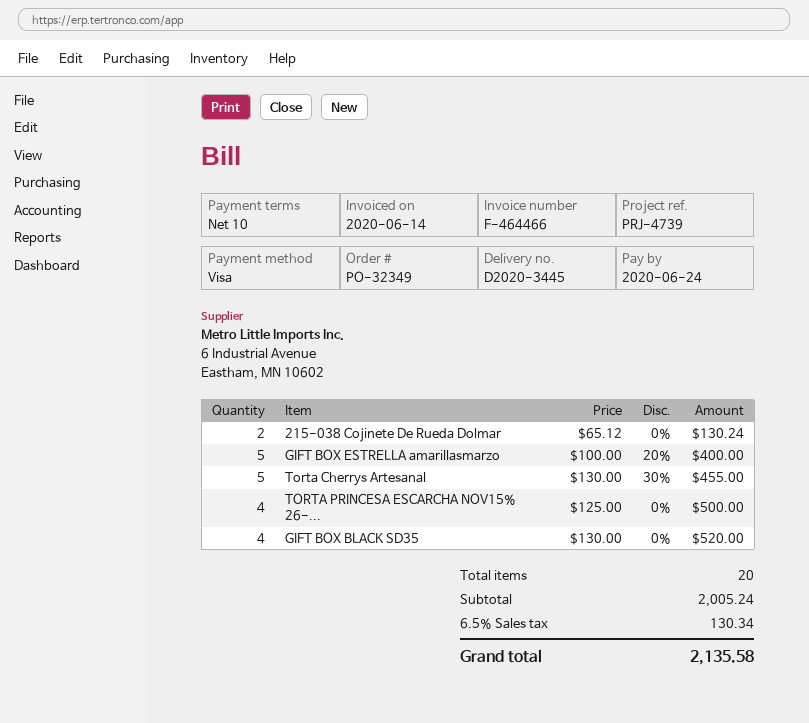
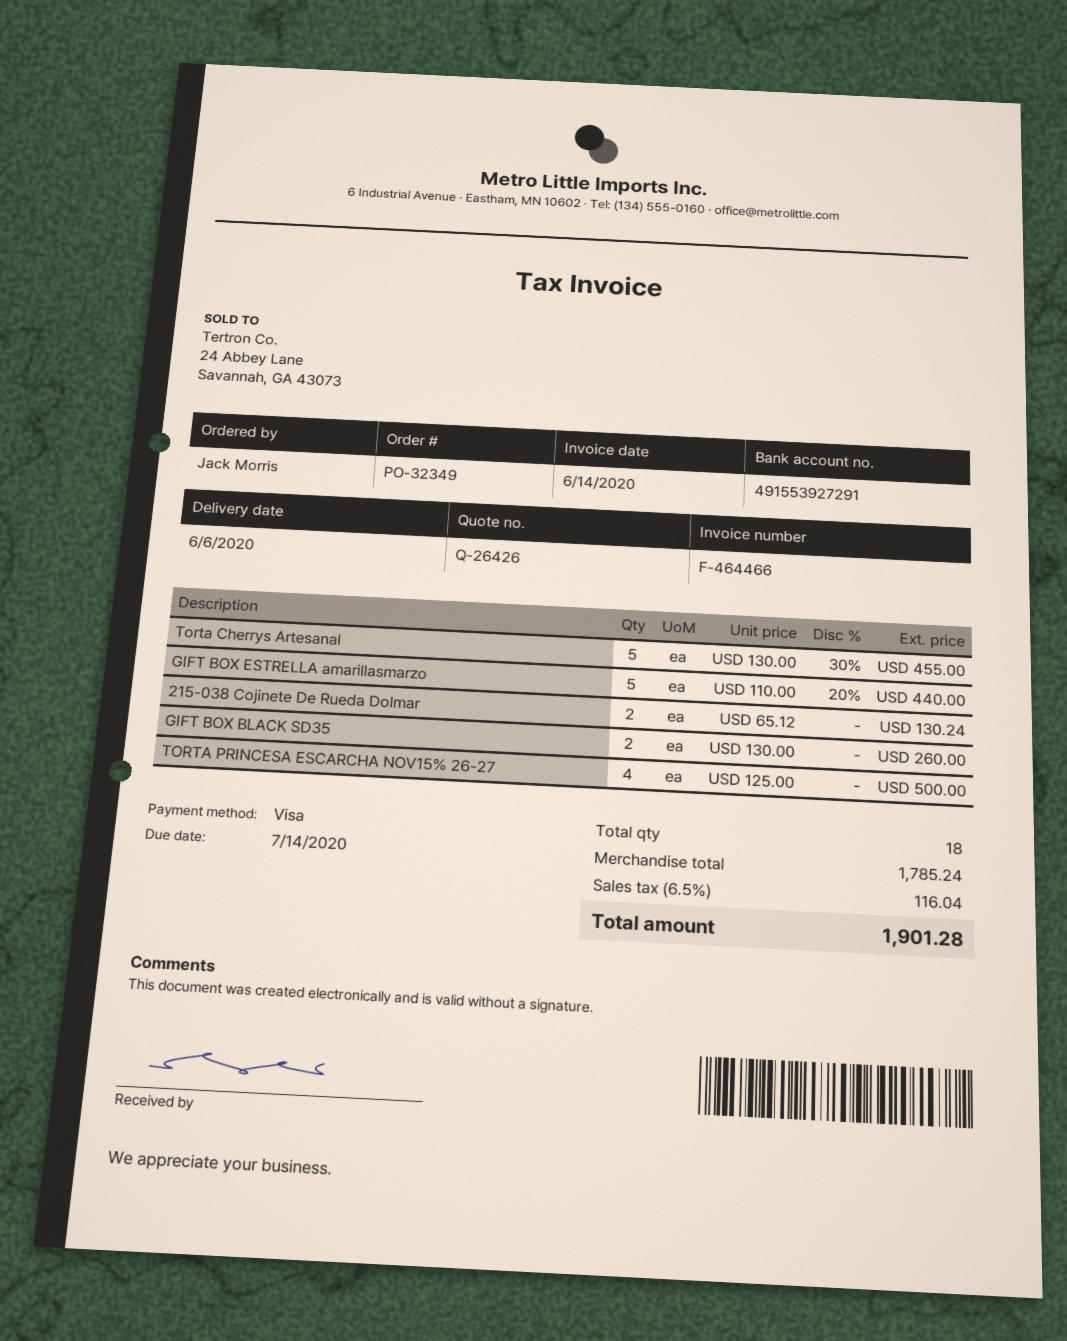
due date: 2020-06-24 -> 2020-07-14
GIFT BOX ESTRELLA amarillasmarzo: 5 x 100.00 - 20% = 400.00 -> 5 x 110.00 - 20% = 440.00
GIFT BOX BLACK SD35: 4 x 130.00 = 520.00 -> 2 x 130.00 = 260.00
total quantity: 20 -> 18
subtotal: 2005.24 -> 1785.24
tax: 6.5% = 130.34 -> 6.5% = 116.04
total: 2135.58 -> 1901.28

